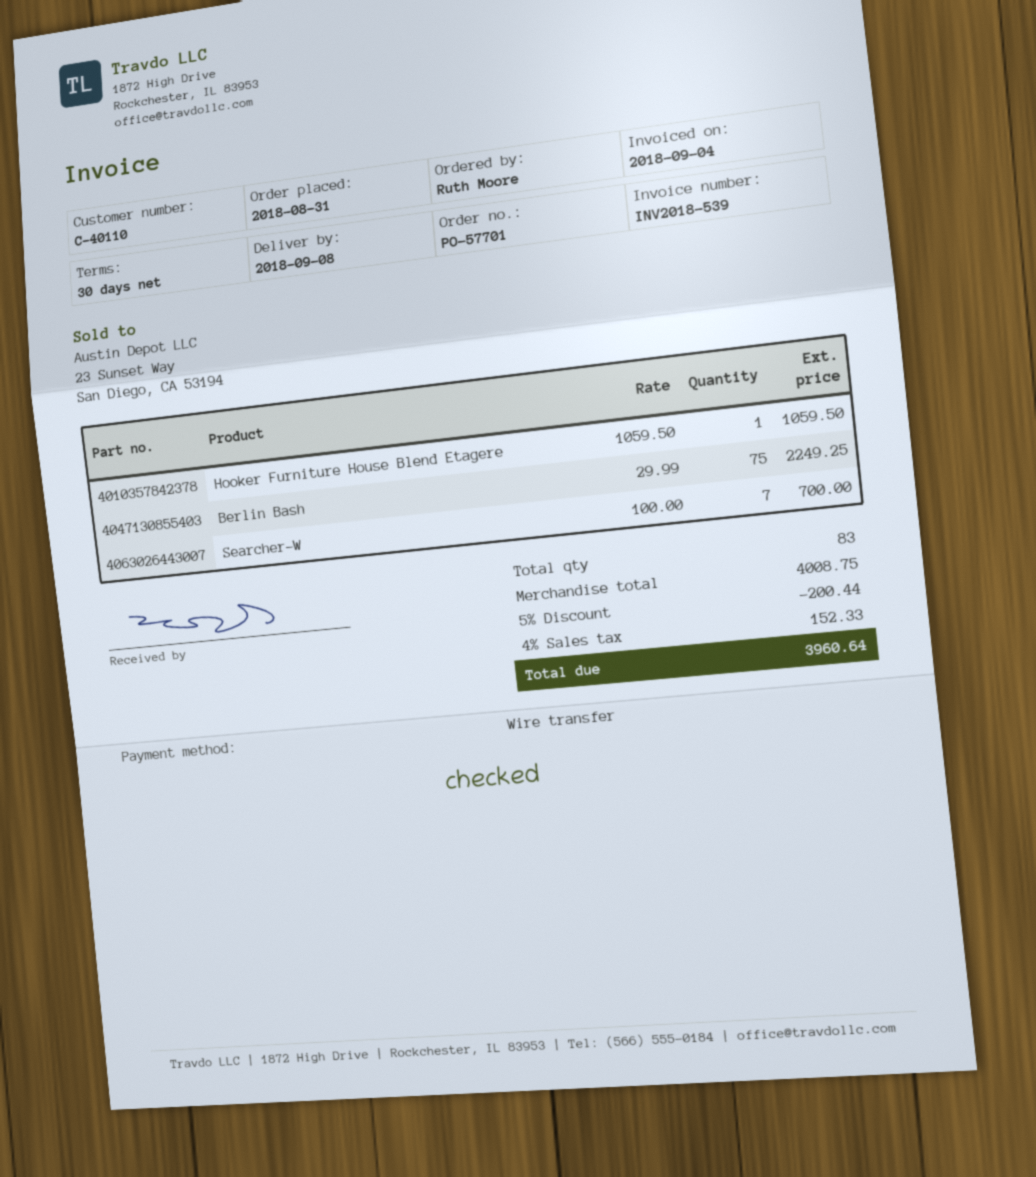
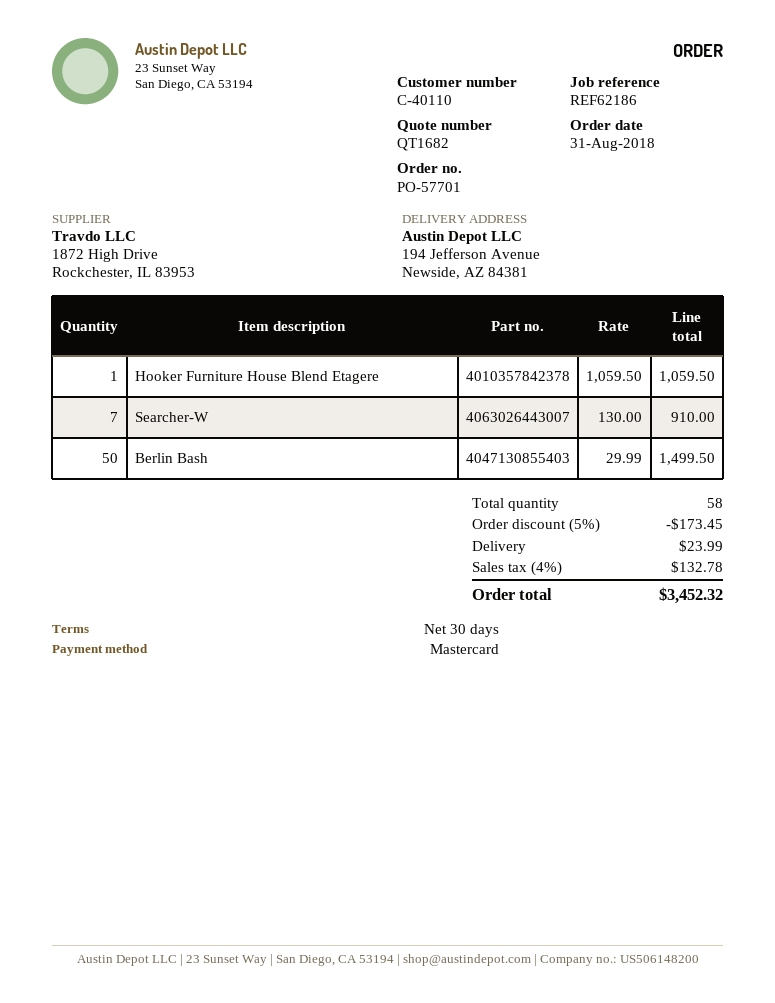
payment method: bank transfer -> Mastercard
Berlin Bash: 75 x 29.99 = 2249.25 -> 50 x 29.99 = 1499.50
Searcher-W: 7 x 100.00 = 700.00 -> 7 x 130.00 = 910.00
total quantity: 83 -> 58
discount: 5% = 200.44 -> 5% = 173.45
shipping: none -> 23.99
tax: 4% = 152.33 -> 4% = 132.78
total: 3960.64 -> 3452.32

